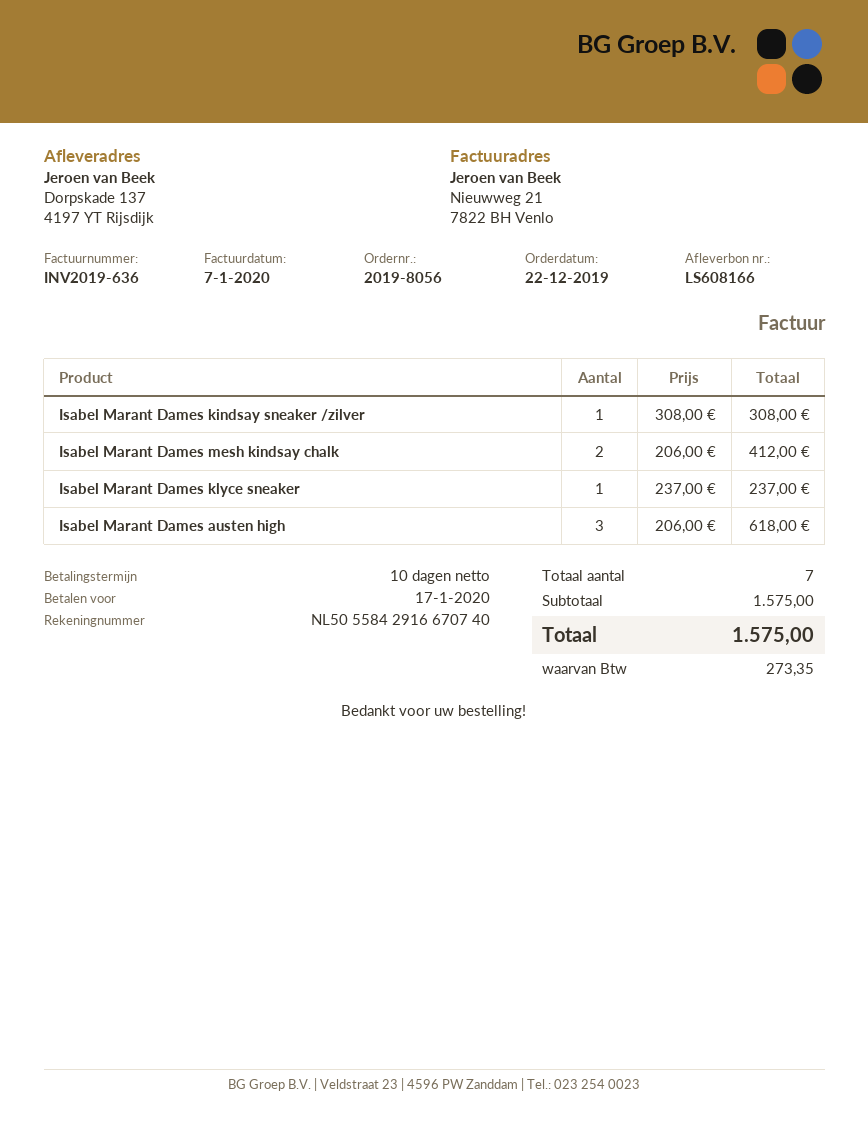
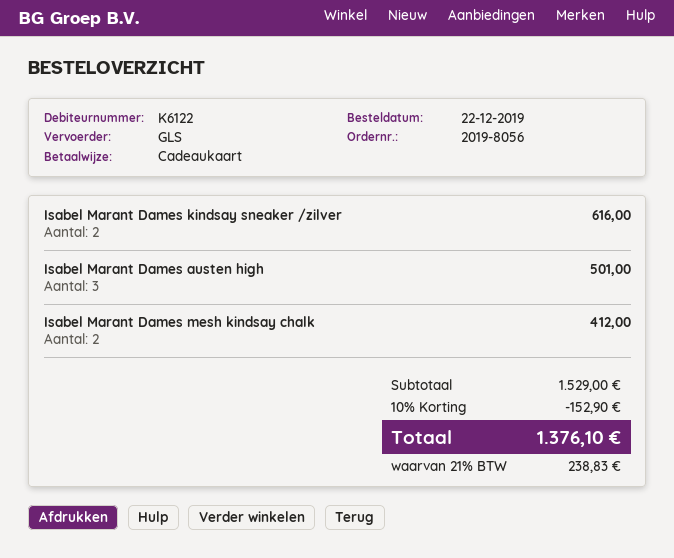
Isabel Marant Dames kindsay sneaker /zilver: 1 for 308.00 -> 2 for 616.00
Isabel Marant Dames klyce sneaker: 1 for 237.00 -> none
Isabel Marant Dames austen high: 3 for 618.00 -> 3 for 501.00
subtotal: 1575.00 -> 1529.00
discount: none -> 10% = 152.90
tax: 273.35 -> 238.83
total: 1575.00 -> 1376.10

